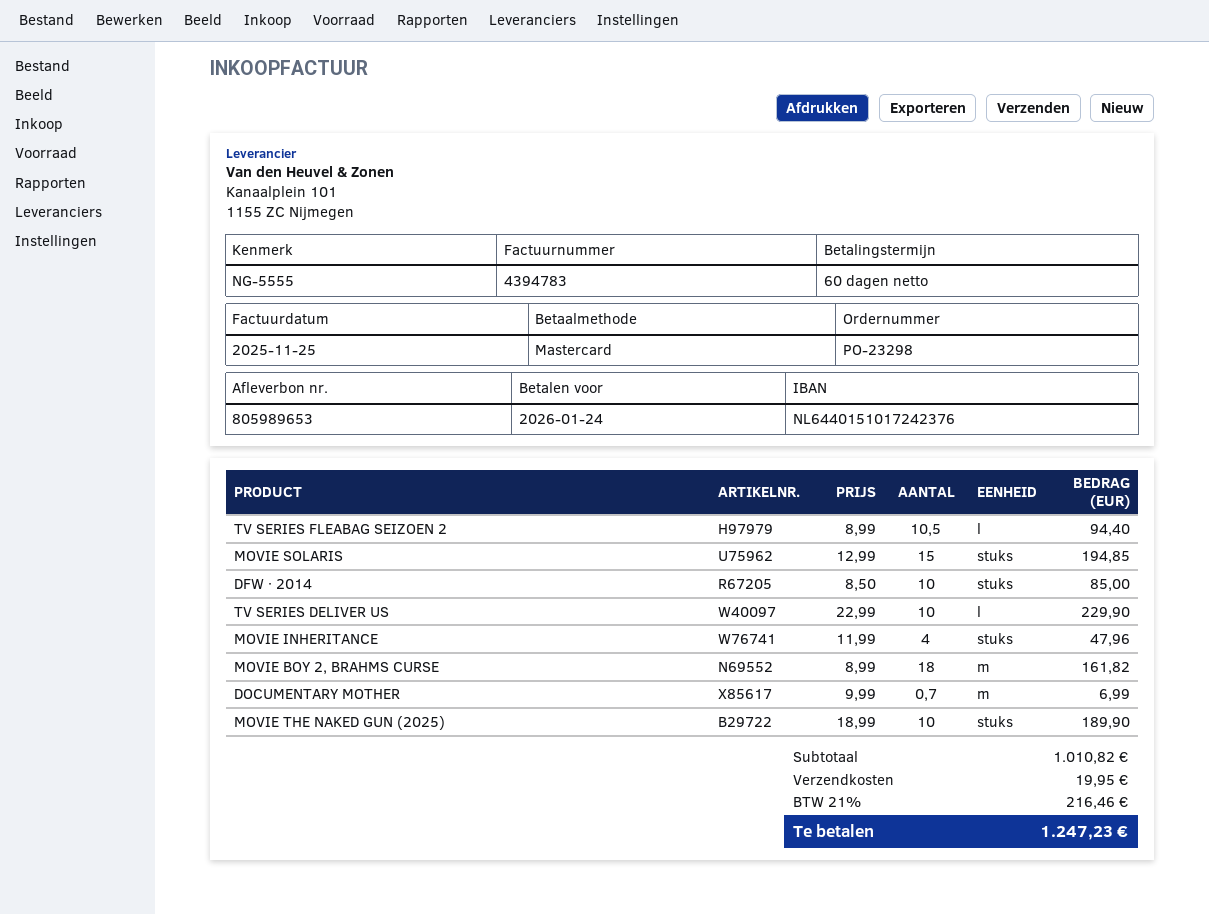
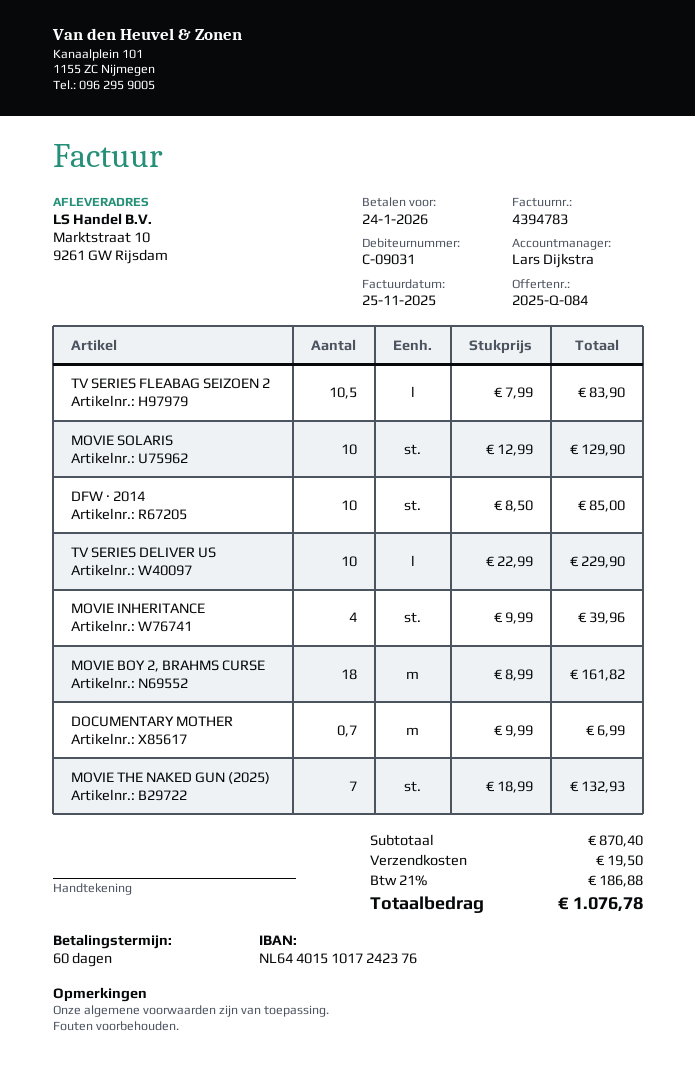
TV SERIES FLEABAG SEIZOEN 2: 10.5 x 8.99 = 94.40 -> 10.5 x 7.99 = 83.90
MOVIE SOLARIS: 15 x 12.99 = 194.85 -> 10 x 12.99 = 129.90
MOVIE INHERITANCE: 4 x 11.99 = 47.96 -> 4 x 9.99 = 39.96
MOVIE THE NAKED GUN (2025): 10 x 18.99 = 189.90 -> 7 x 18.99 = 132.93
subtotal: 1010.82 -> 870.40
shipping: 19.95 -> 19.50
tax: 21% = 216.46 -> 21% = 186.88
total: 1247.23 -> 1076.78

